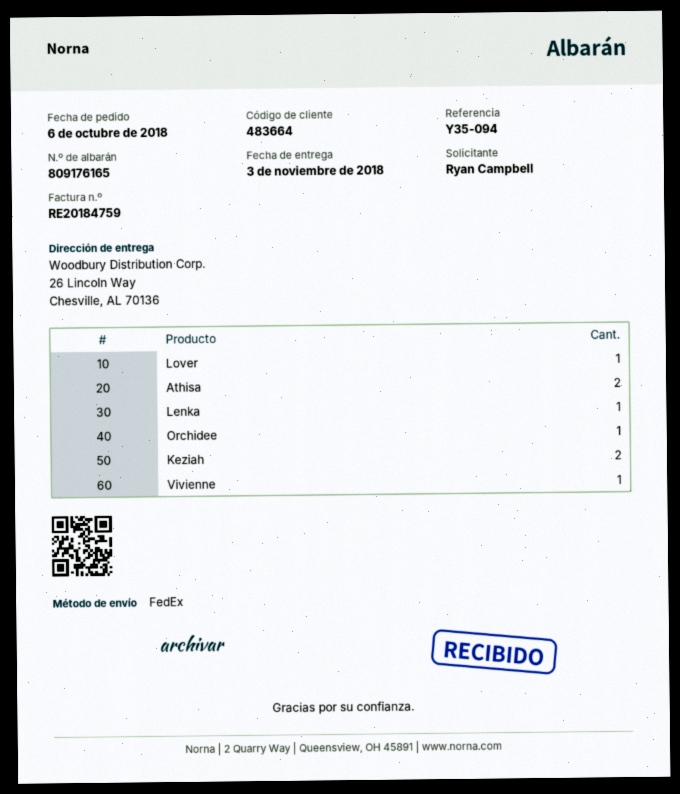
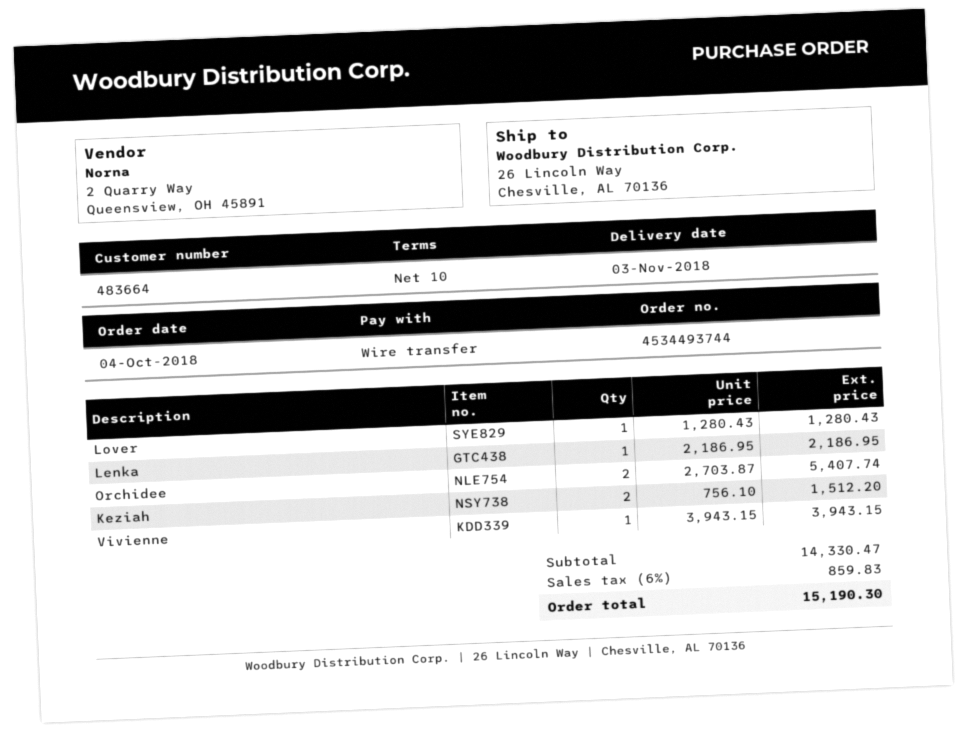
order date: 2018-10-06 -> 2018-10-04
Athisa: 2 -> none
Orchidee: 1 -> 2

